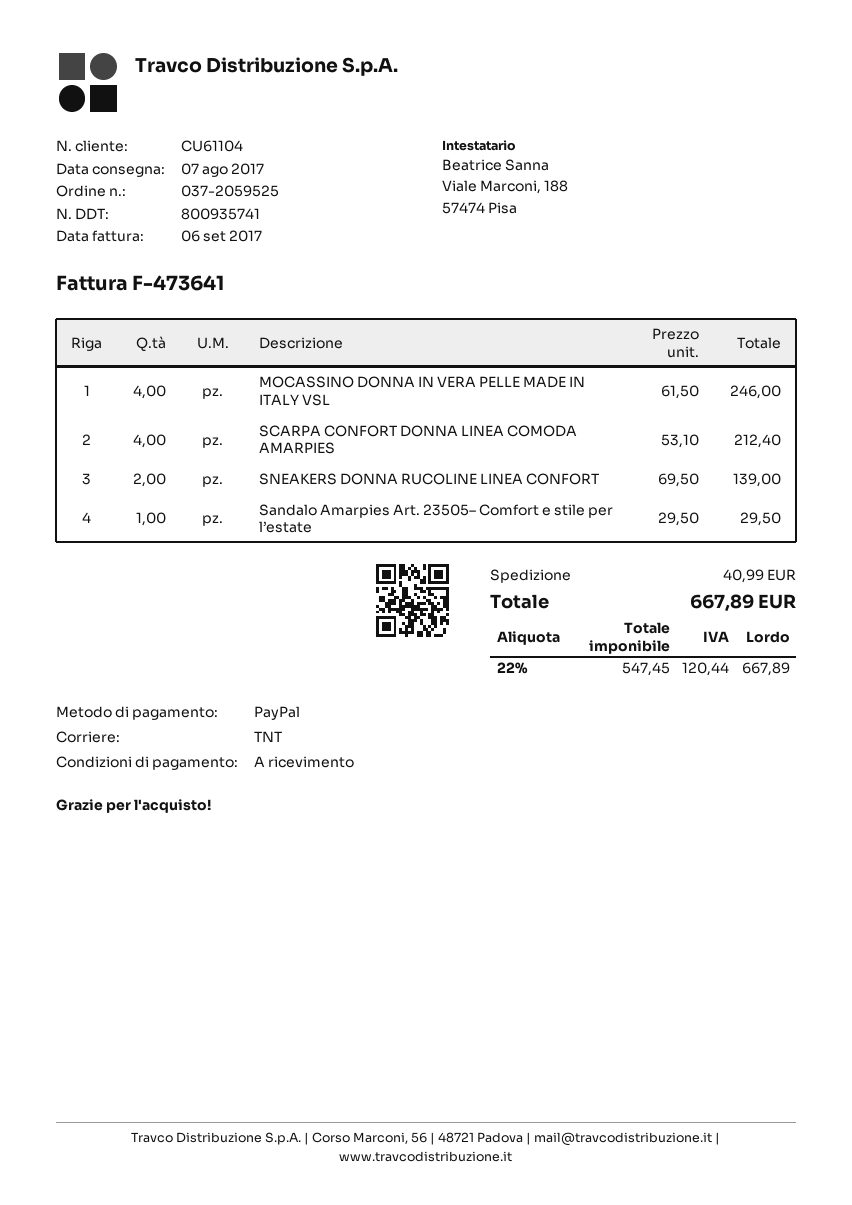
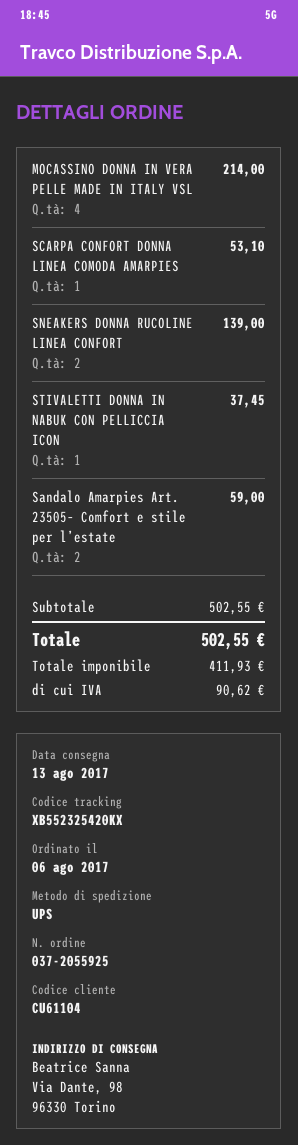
order number: 037-2059525 -> 037-2055925
delivery date: 2017-08-07 -> 2017-08-13
shipping method: TNT -> UPS
MOCASSINO DONNA IN VERA PELLE MADE IN ITALY VSL: 4 for 246.00 -> 4 for 214.00
SCARPA CONFORT DONNA LINEA COMODA AMARPIES: 4 for 212.40 -> 1 for 53.10
Sandalo Amarpies Art. 23505– Comfort e stile per l’estate: 1 for 29.50 -> 2 for 59.00
STIVALETTI DONNA IN NABUK CON PELLICCIA ICON: none -> 1 for 37.45
shipping: 40.99 -> none
net: 547.45 -> 411.93
tax: 120.44 -> 90.62
total: 667.89 -> 502.55

